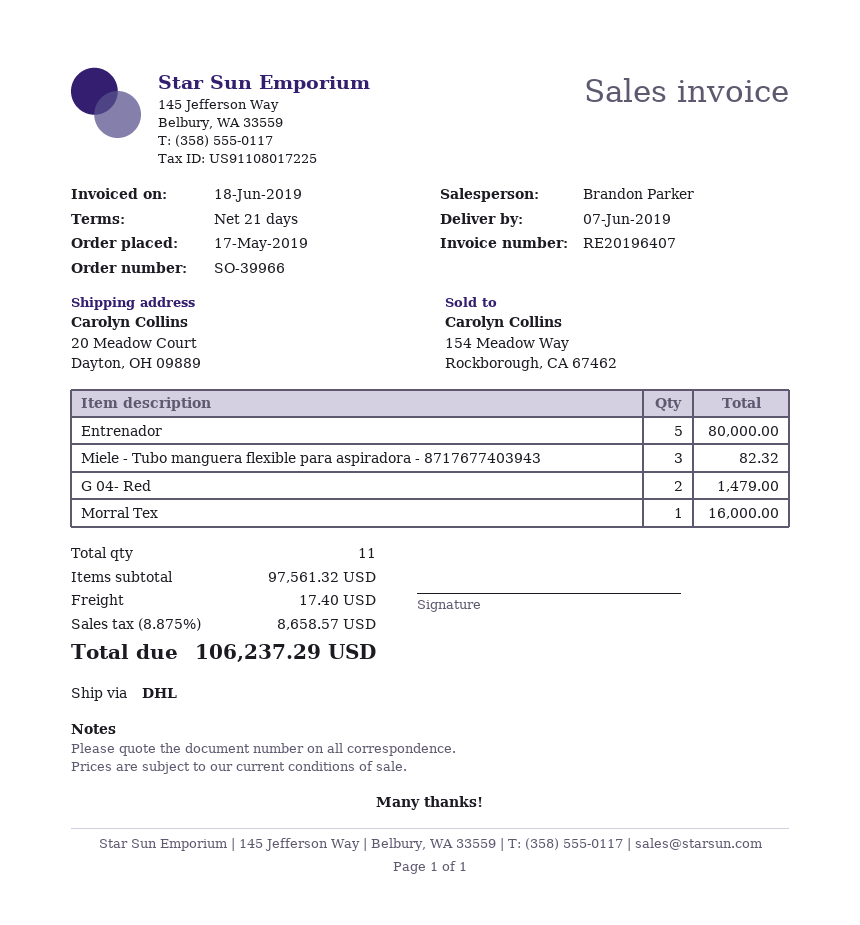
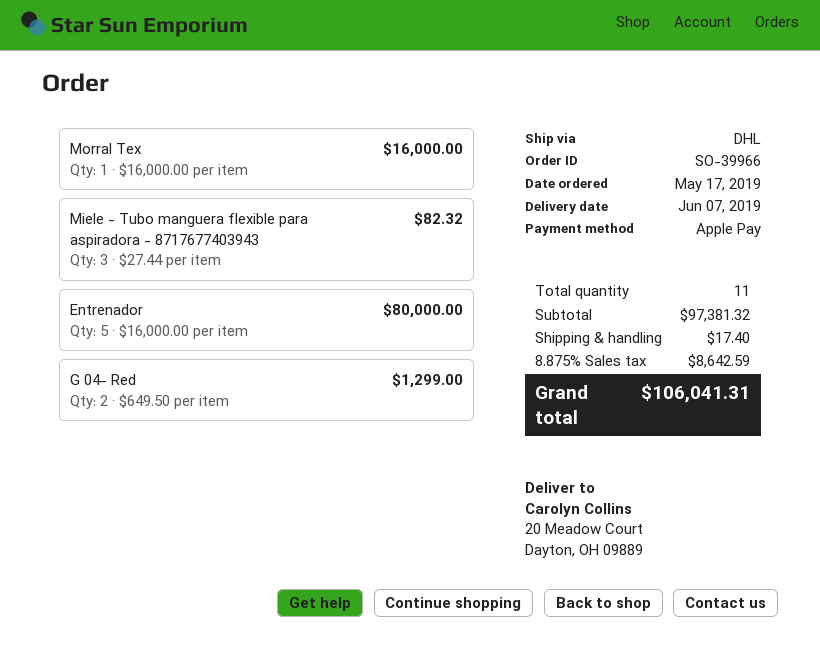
G 04- Red: 2 for 1479.00 -> 2 for 1299.00
subtotal: 97561.32 -> 97381.32
tax: 8.875% = 8658.57 -> 8.875% = 8642.59
total: 106237.29 -> 106041.31

